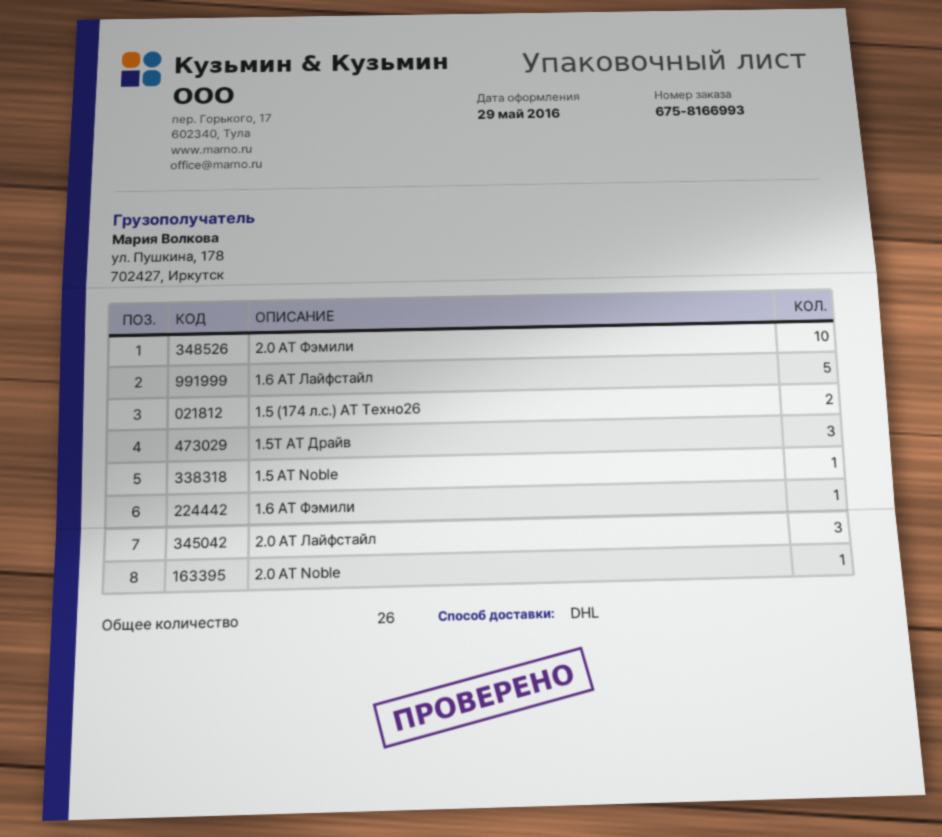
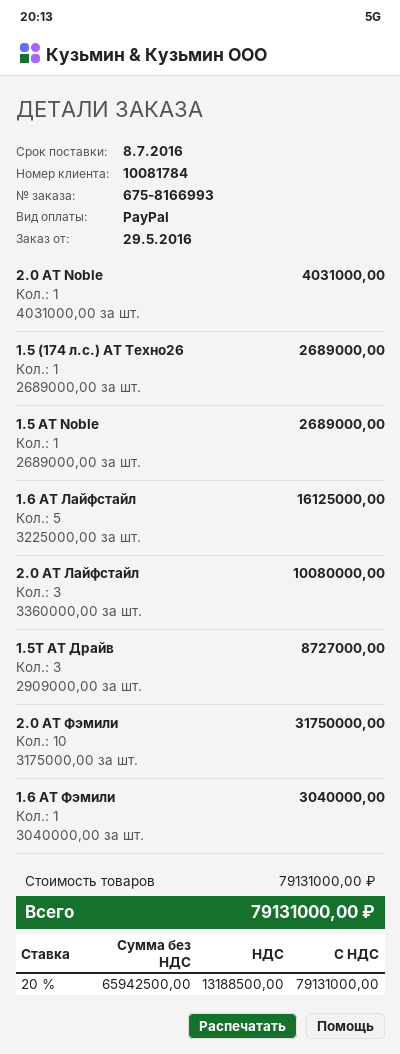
1.5 (174 л.с.) AT Техно26: 2 -> 1

